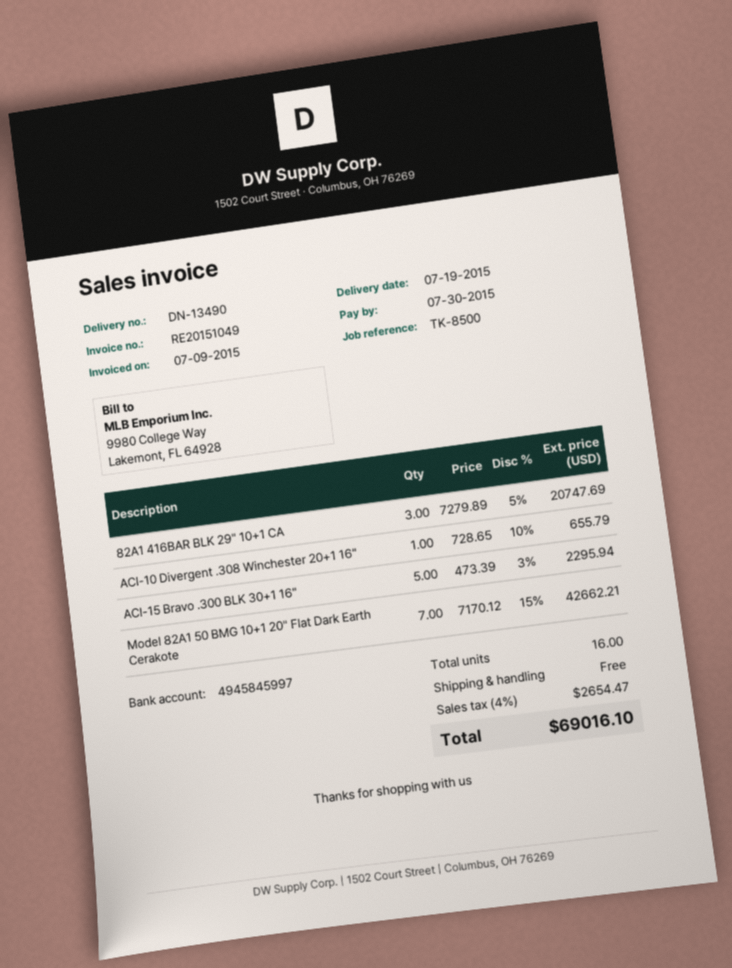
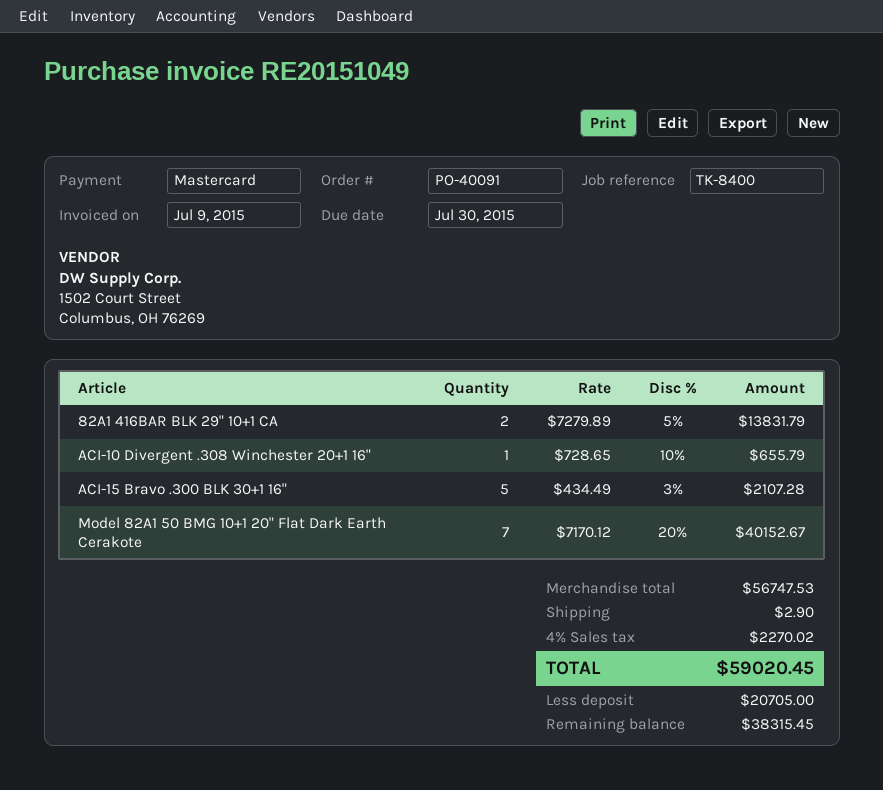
reference: TK-8500 -> TK-8400
82A1 416BAR BLK 29" 10+1 CA: 3 x 7279.89 - 5% = 20747.69 -> 2 x 7279.89 - 5% = 13831.79
ACI-15 Bravo .300 BLK 30+1 16": 5 x 473.39 - 3% = 2295.94 -> 5 x 434.49 - 3% = 2107.28
Model 82A1 50 BMG 10+1 20" Flat Dark Earth Cerakote: 7 x 7170.12 - 15% = 42662.21 -> 7 x 7170.12 - 20% = 40152.67
shipping: 0.00 -> 2.90
tax: 4% = 2654.47 -> 4% = 2270.02
total: 69016.10 -> 59020.45

